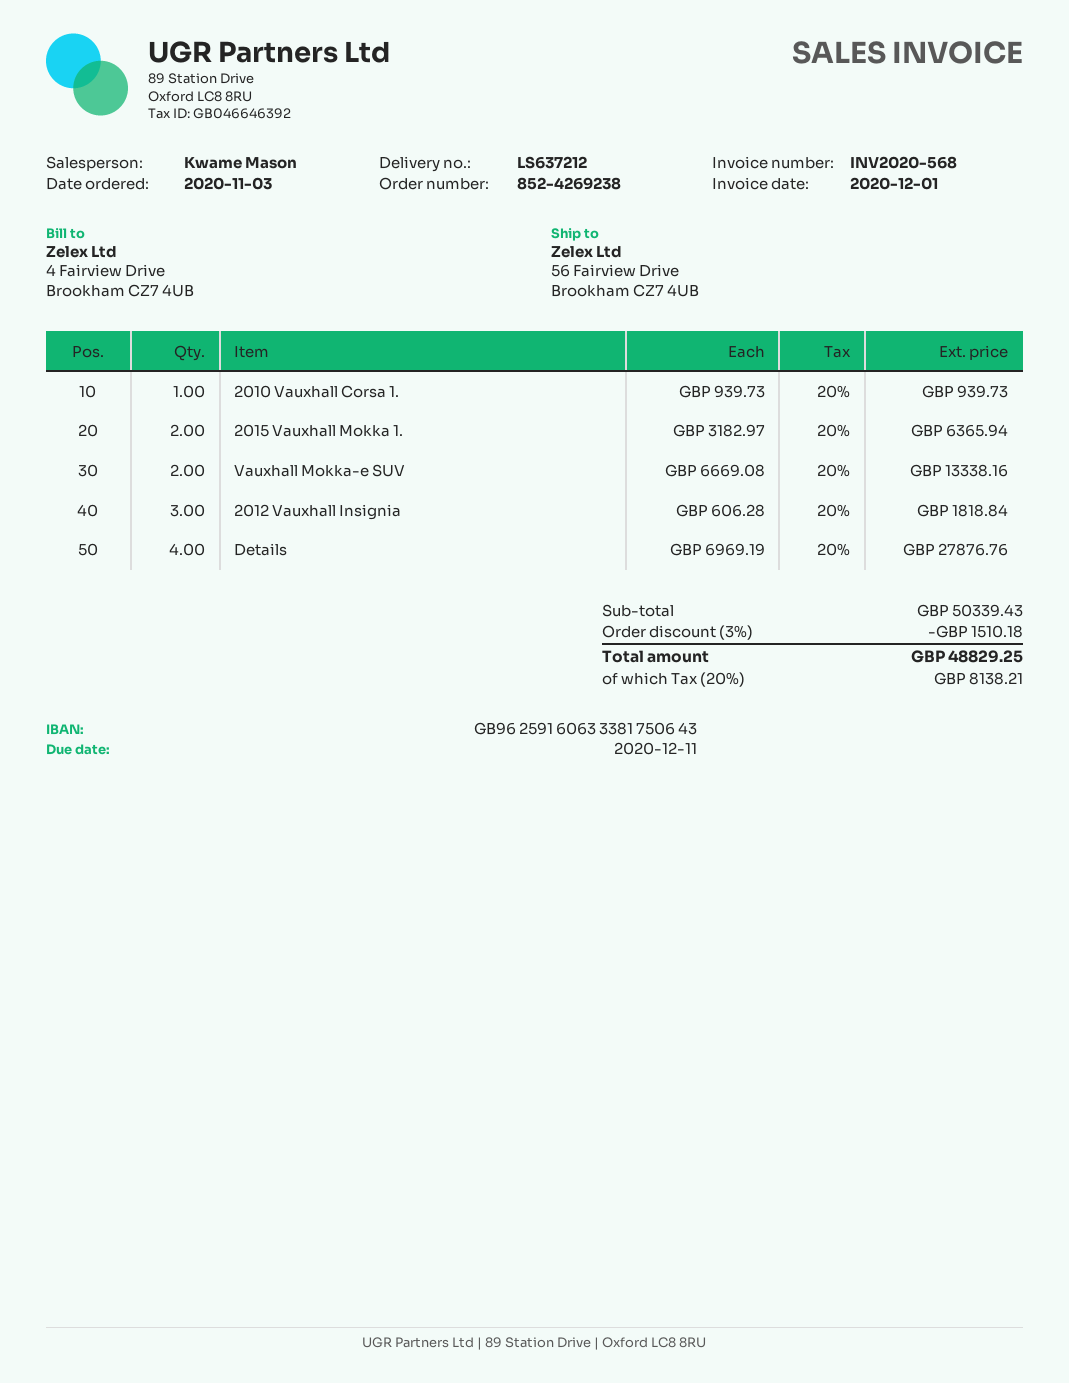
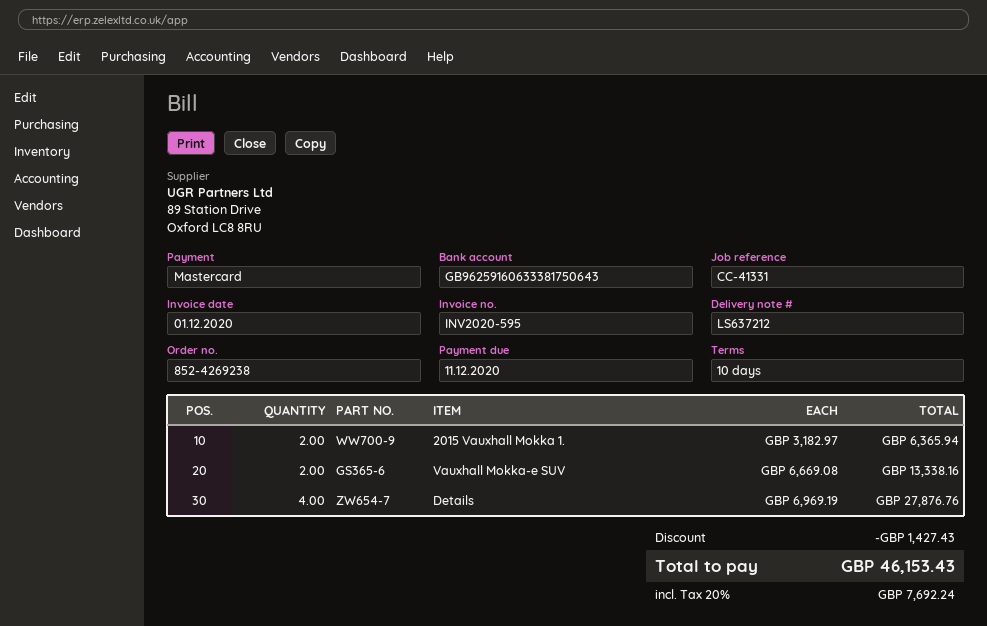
invoice number: INV2020-568 -> INV2020-595
2010 Vauxhall Corsa 1.: 1 x 939.73 = 939.73 -> none
2012 Vauxhall Insignia: 3 x 606.28 = 1818.84 -> none
discount: 1510.18 -> 1427.43
tax: 20% = 8138.21 -> 20% = 7692.24
total: 48829.25 -> 46153.43

